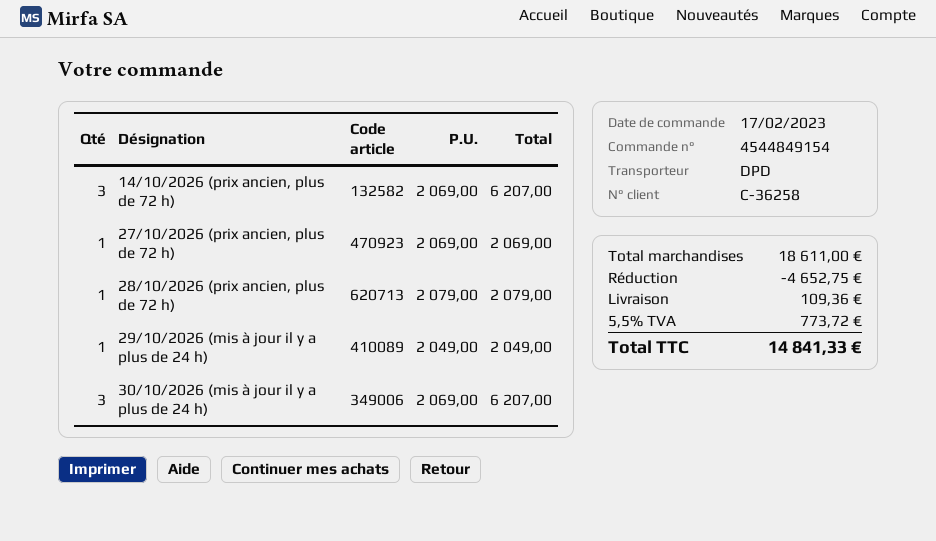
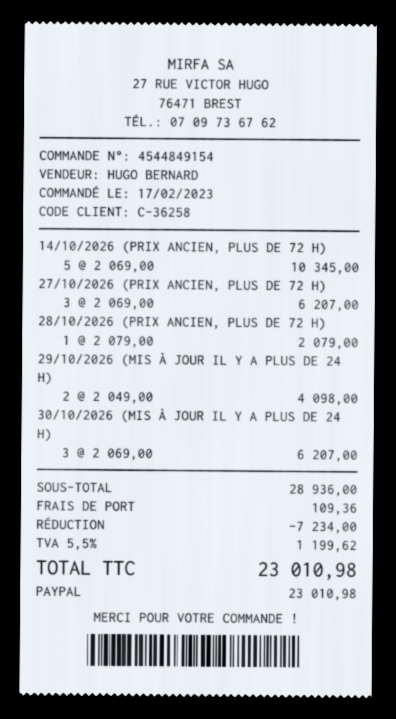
14/10/2026 (prix ancien, plus de 72 h): 3 x 2069.00 = 6207.00 -> 5 x 2069.00 = 10345.00
27/10/2026 (prix ancien, plus de 72 h): 1 x 2069.00 = 2069.00 -> 3 x 2069.00 = 6207.00
29/10/2026 (mis à jour il y a plus de 24 h): 1 x 2049.00 = 2049.00 -> 2 x 2049.00 = 4098.00
subtotal: 18611.00 -> 28936.00
discount: 4652.75 -> 7234.00
tax: 5.5% = 773.72 -> 5.5% = 1199.62
total: 14841.33 -> 23010.98

